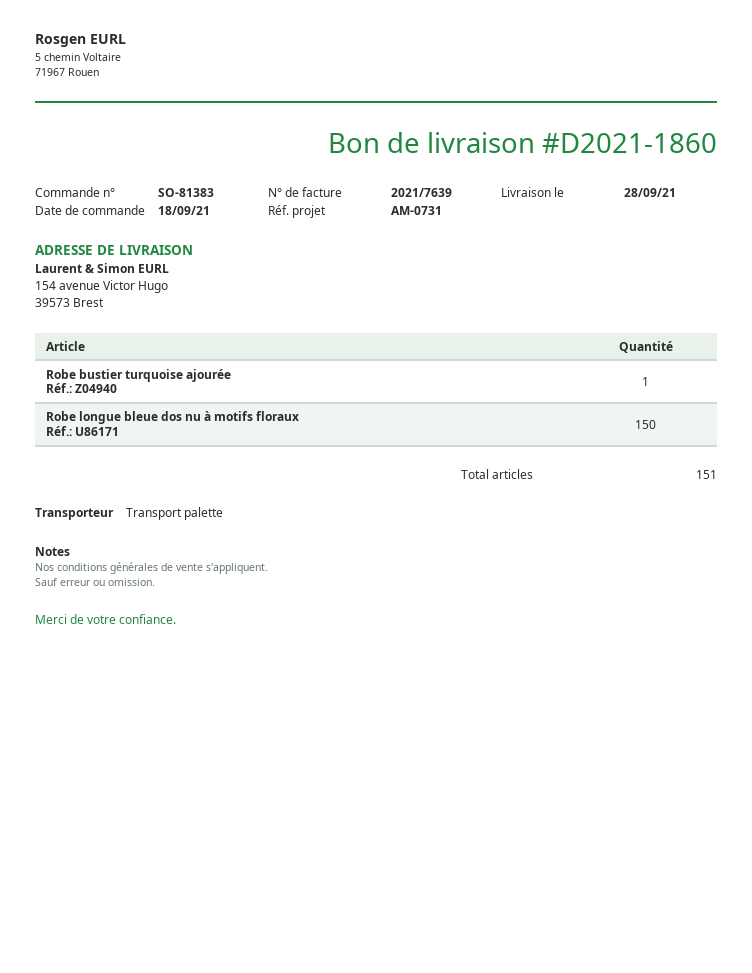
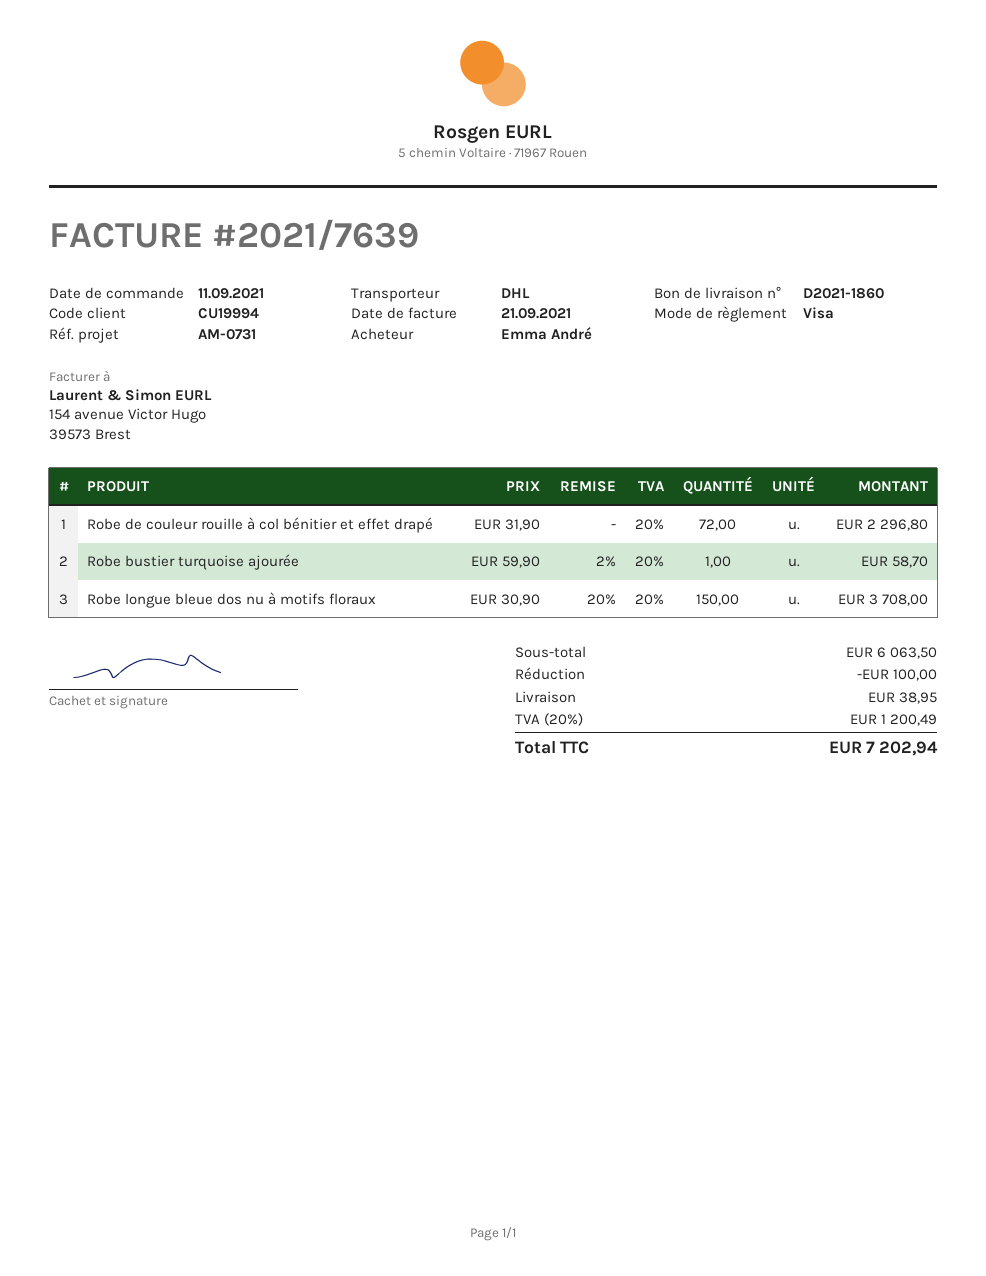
order date: 2021-09-18 -> 2021-09-11
shipping method: pallet freight -> DHL
Robe de couleur rouille à col bénitier et effet drapé: none -> 72

